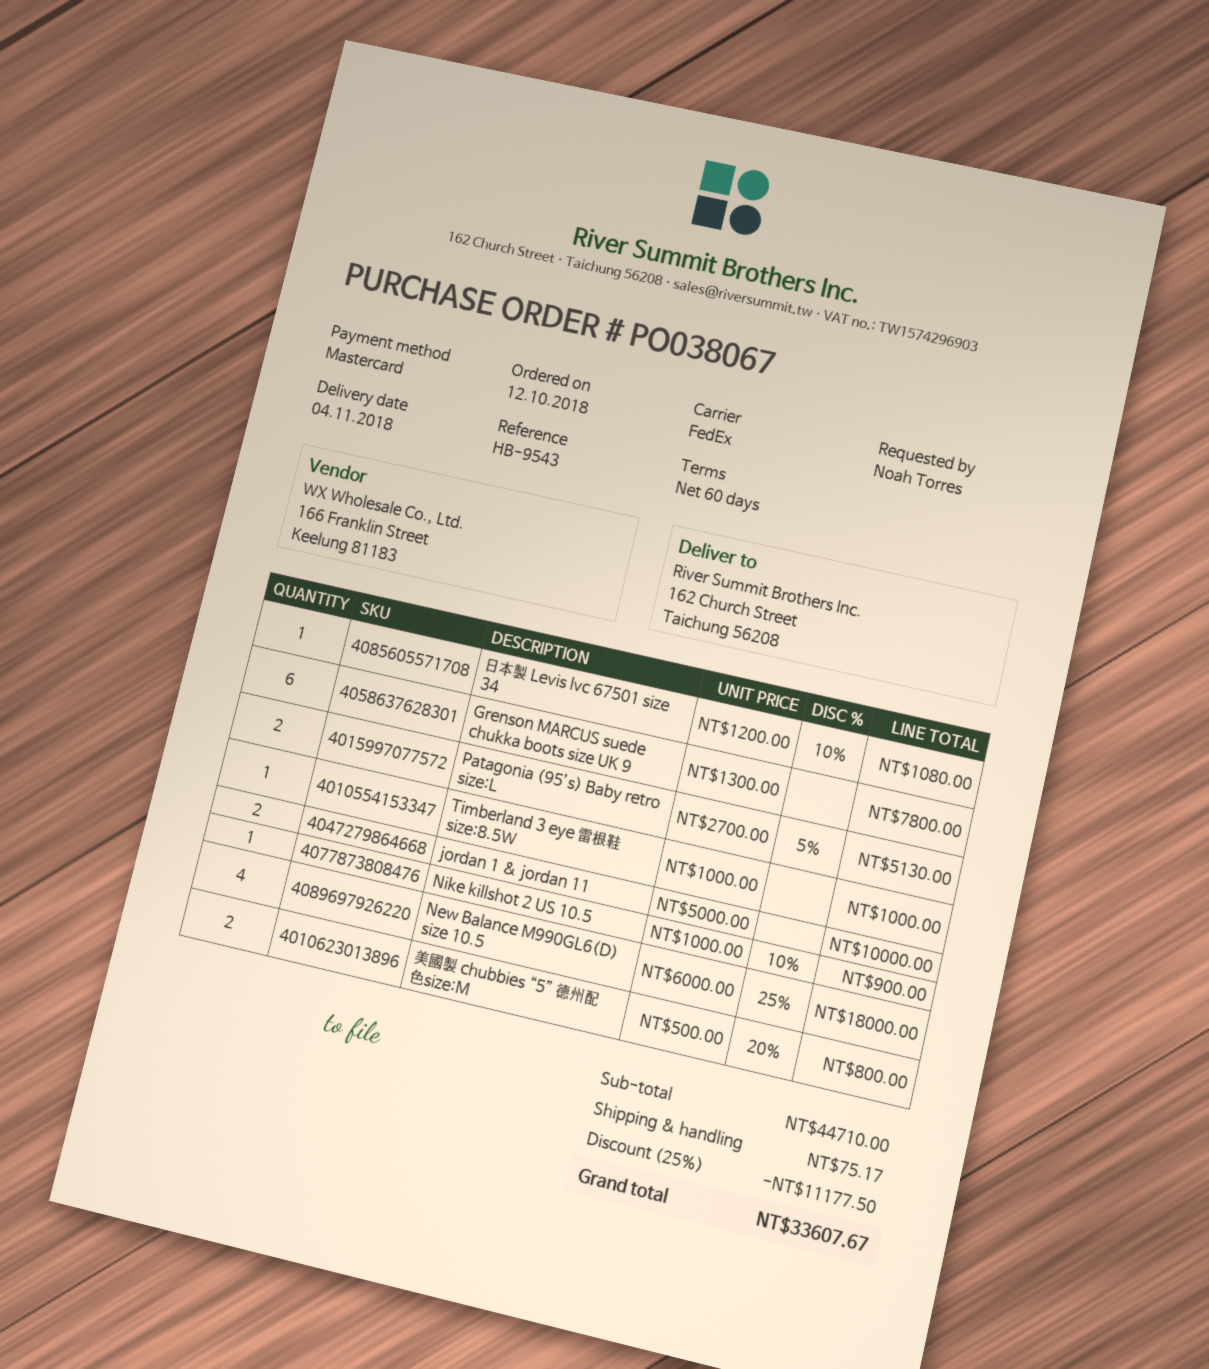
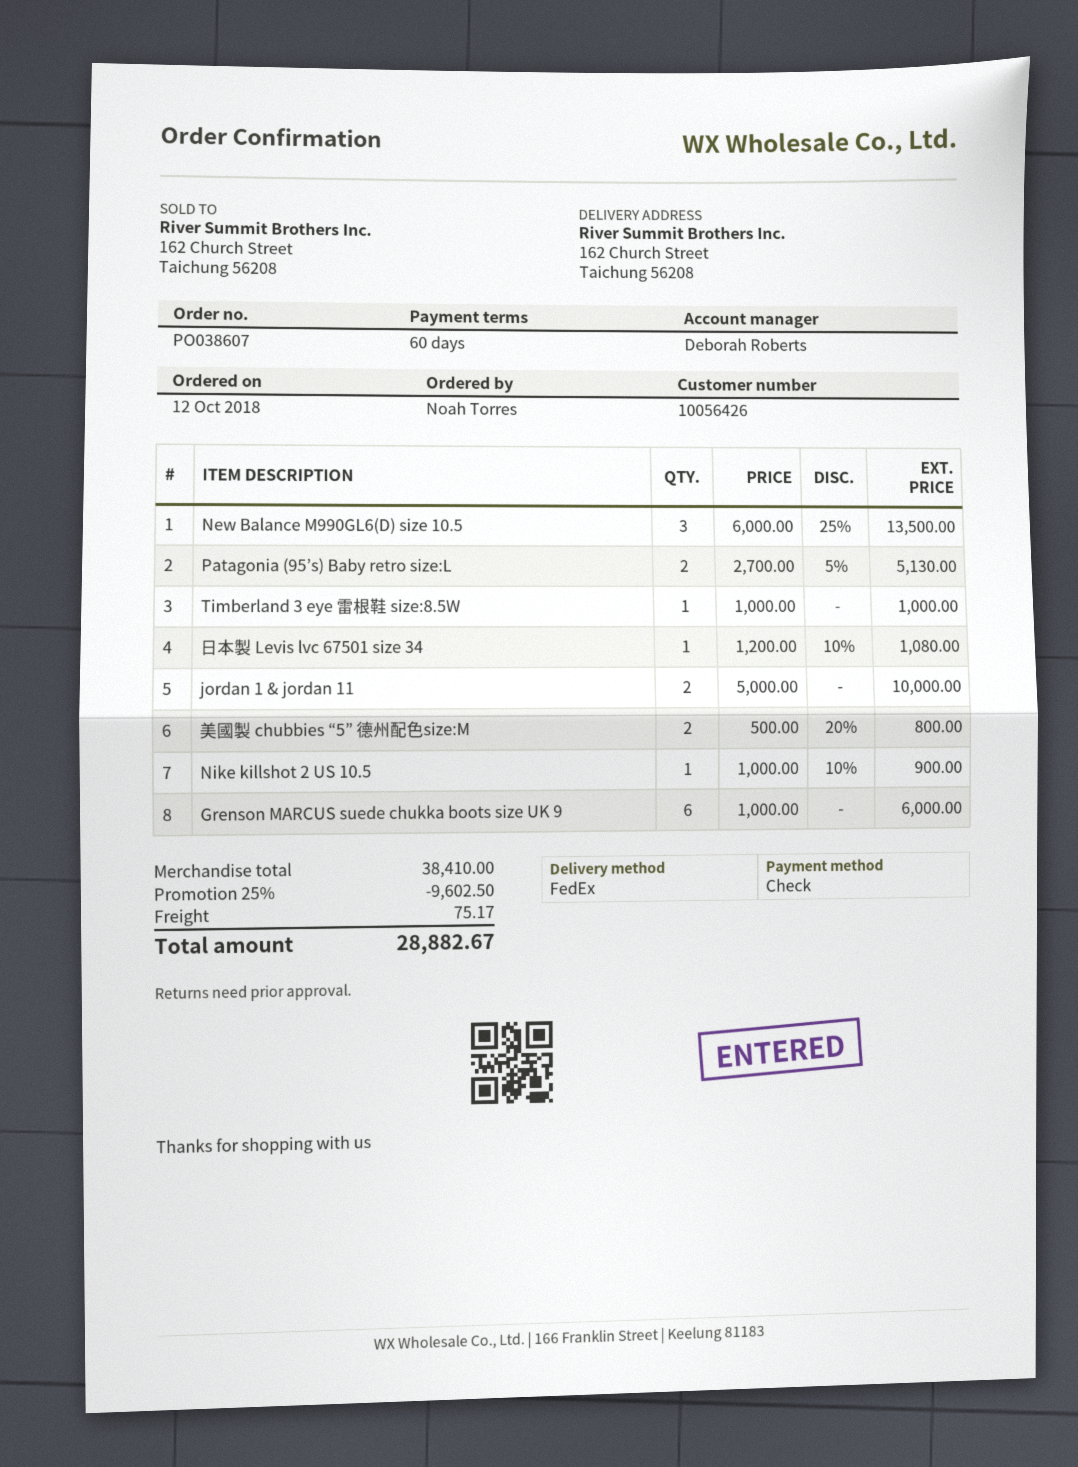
order number: PO038067 -> PO038607
payment method: Mastercard -> cheque
Grenson MARCUS suede chukka boots size UK 9: 6 x 1300.00 = 7800.00 -> 6 x 1000.00 = 6000.00
New Balance M990GL6(D) size 10.5: 4 x 6000.00 - 25% = 18000.00 -> 3 x 6000.00 - 25% = 13500.00
subtotal: 44710.00 -> 38410.00
discount: 25% = 11177.50 -> 25% = 9602.50
total: 33607.67 -> 28882.67

